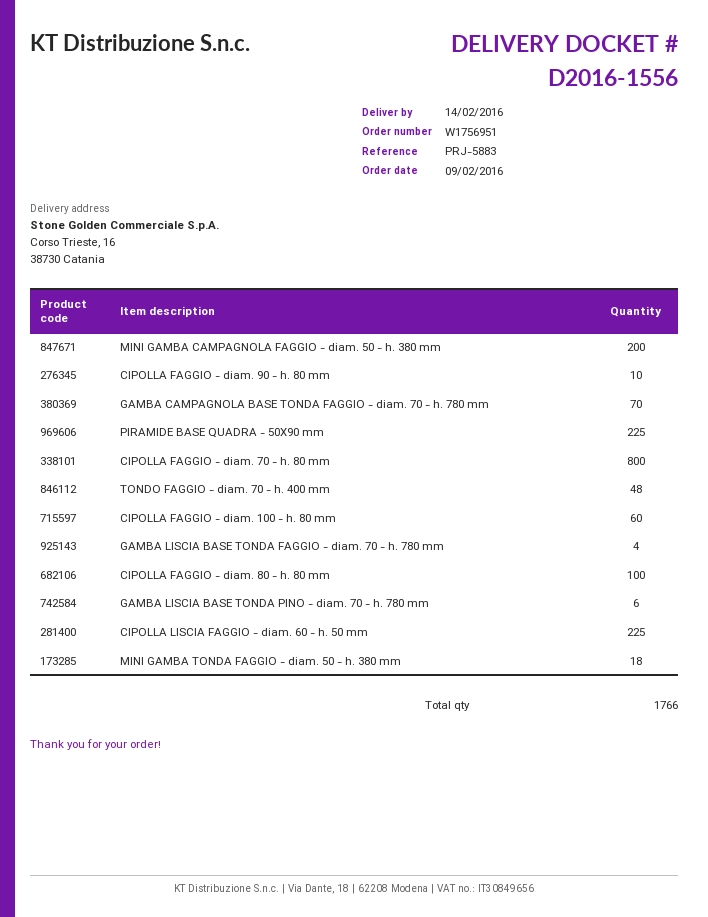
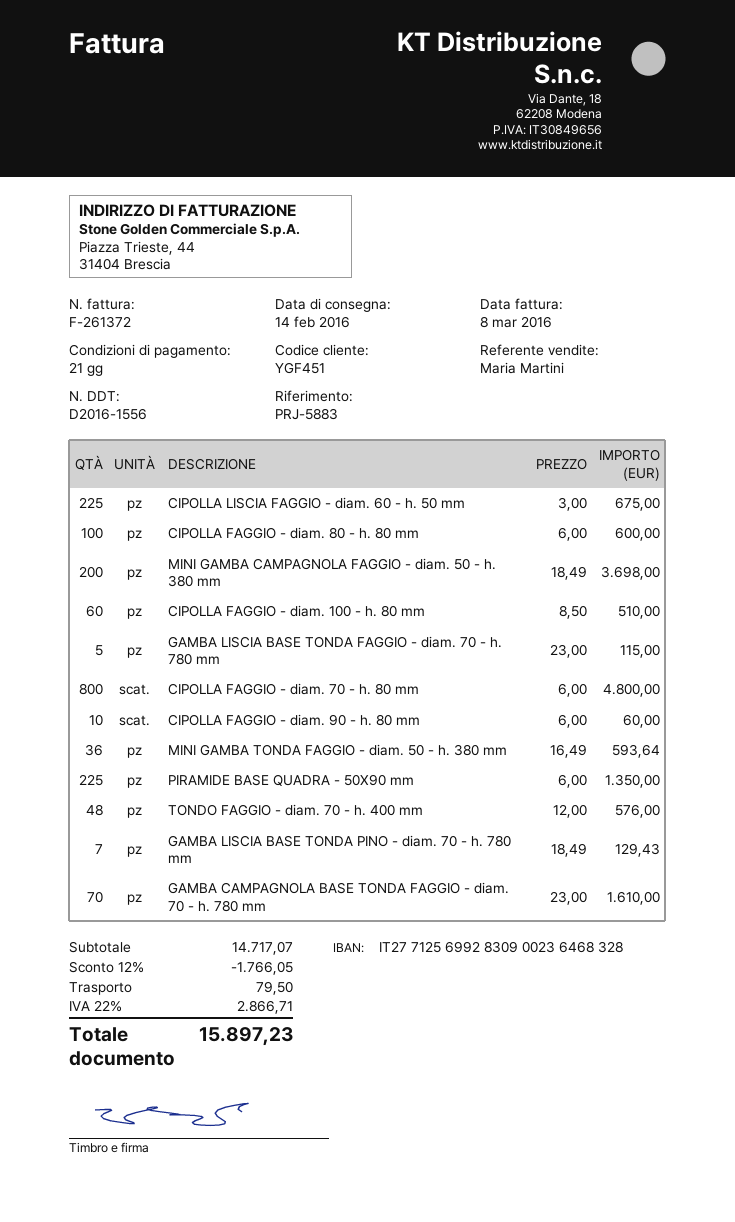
GAMBA LISCIA BASE TONDA FAGGIO - diam. 70 - h. 780 mm: 4 -> 5
GAMBA LISCIA BASE TONDA PINO - diam. 70 - h. 780 mm: 6 -> 7
MINI GAMBA TONDA FAGGIO - diam. 50 - h. 380 mm: 18 -> 36

